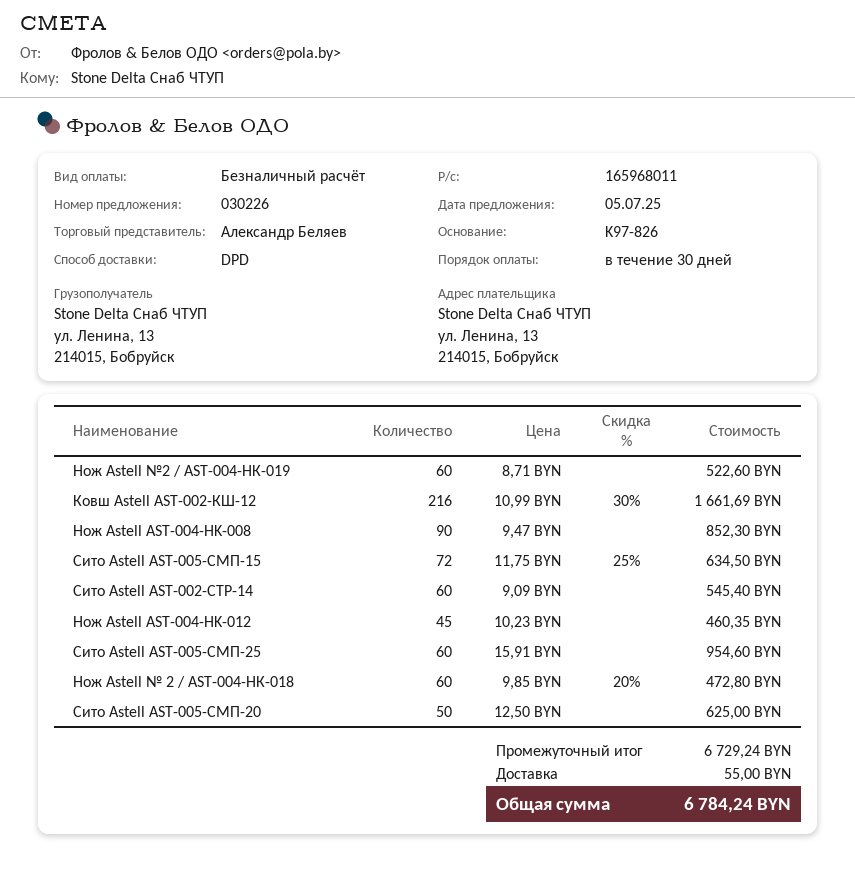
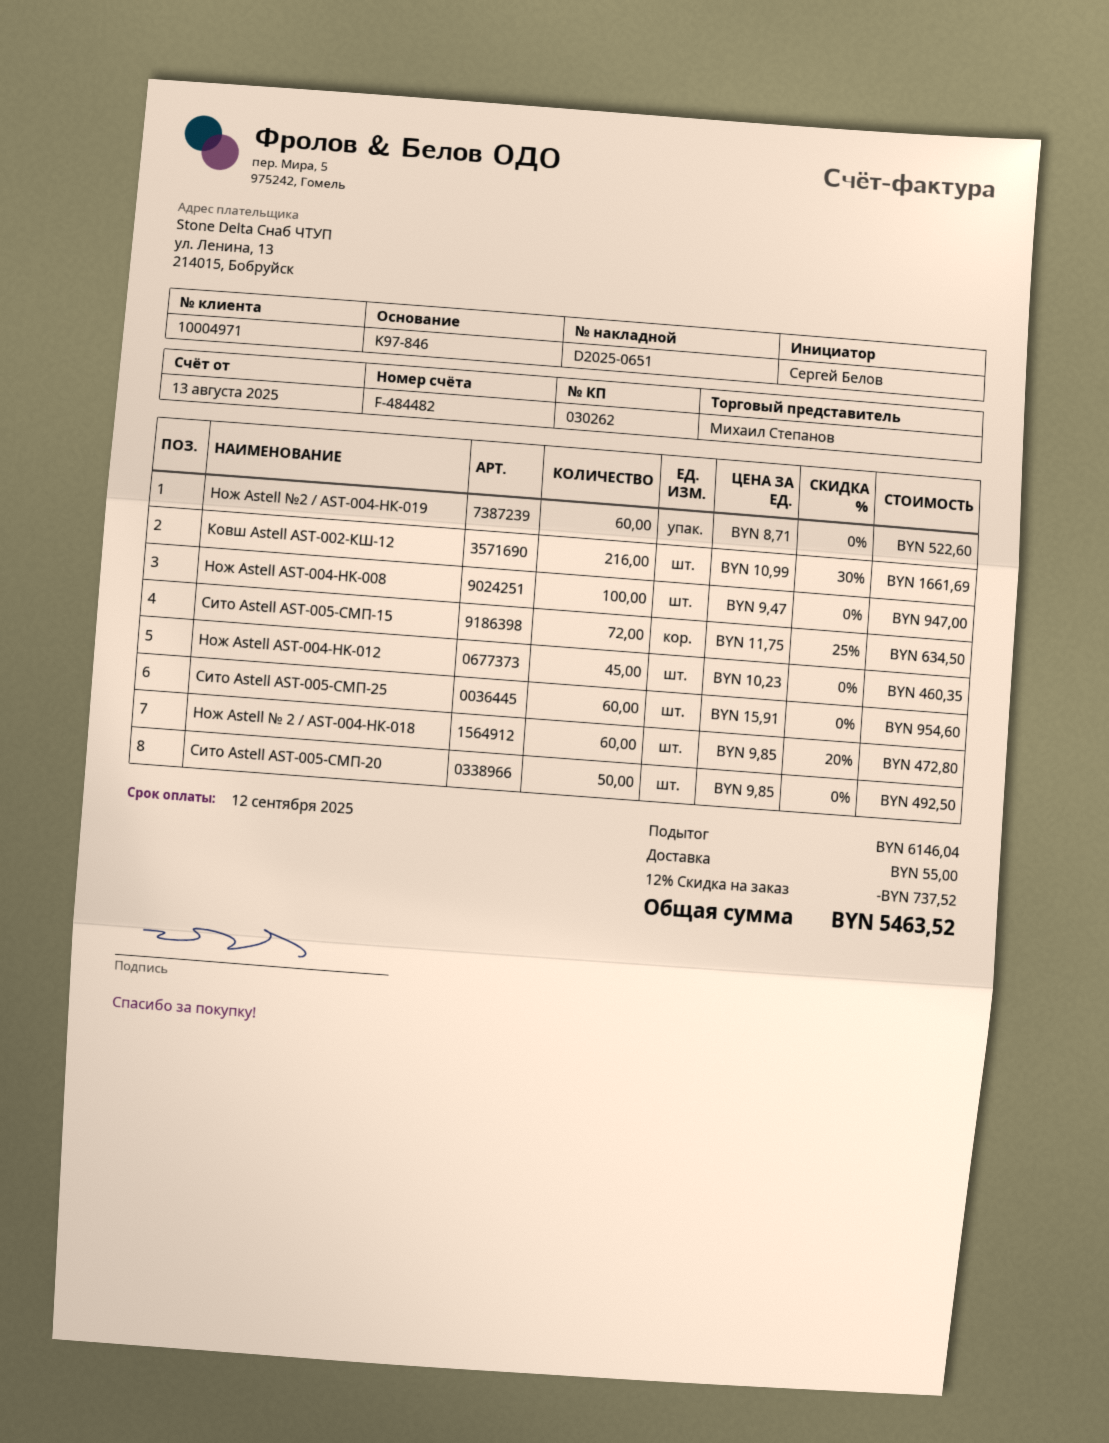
quote number: 030226 -> 030262
reference: K97-826 -> K97-846
sales rep: Александр Беляев -> Михаил Степанов
Нож Astell AST-004-HK-008: 90 x 9.47 = 852.30 -> 100 x 9.47 = 947.00
Сито Astell AST-002-СТР-14: 60 x 9.09 = 545.40 -> none
Сито Astell AST-005-СМП-20: 50 x 12.50 = 625.00 -> 50 x 9.85 = 492.50
subtotal: 6729.24 -> 6146.04
discount: none -> 12% = 737.52
total: 6784.24 -> 5463.52

